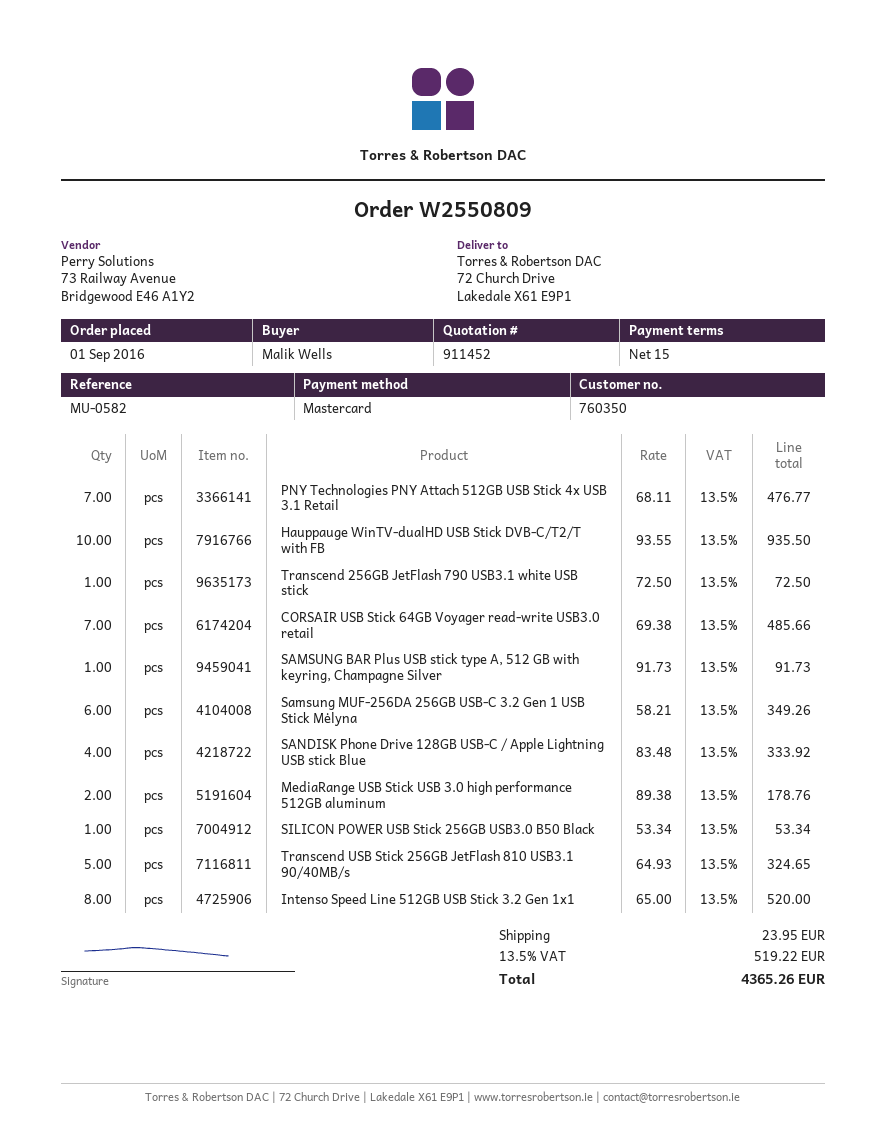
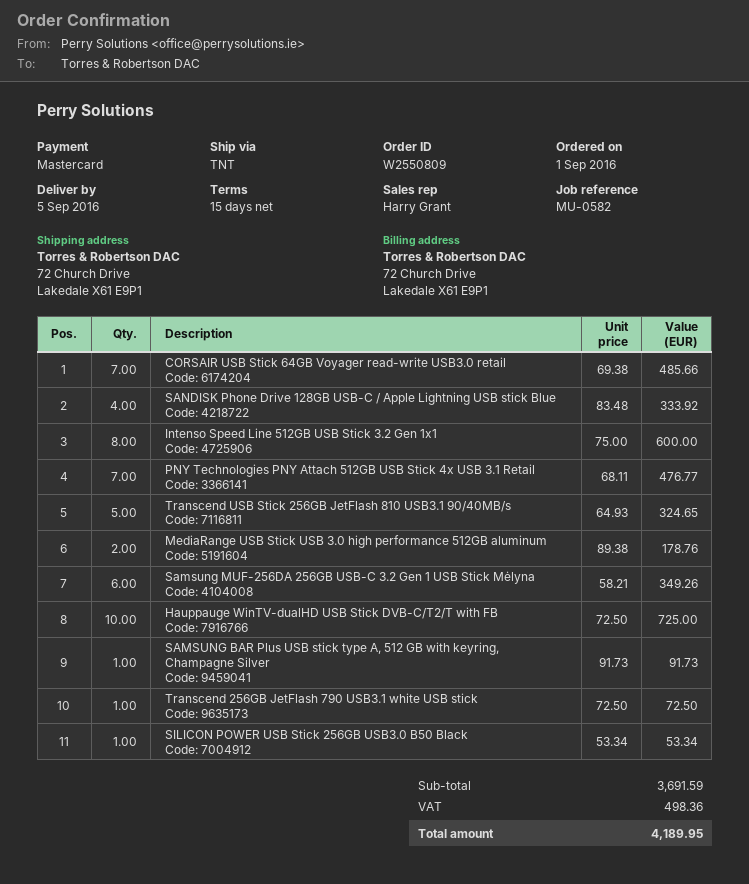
Hauppauge WinTV-dualHD USB Stick DVB-C/T2/T with FB: 10 x 93.55 = 935.50 -> 10 x 72.50 = 725.00
Intenso Speed Line 512GB USB Stick 3.2 Gen 1x1: 8 x 65.00 = 520.00 -> 8 x 75.00 = 600.00
shipping: 23.95 -> none
tax: 519.22 -> 498.36
total: 4365.26 -> 4189.95

